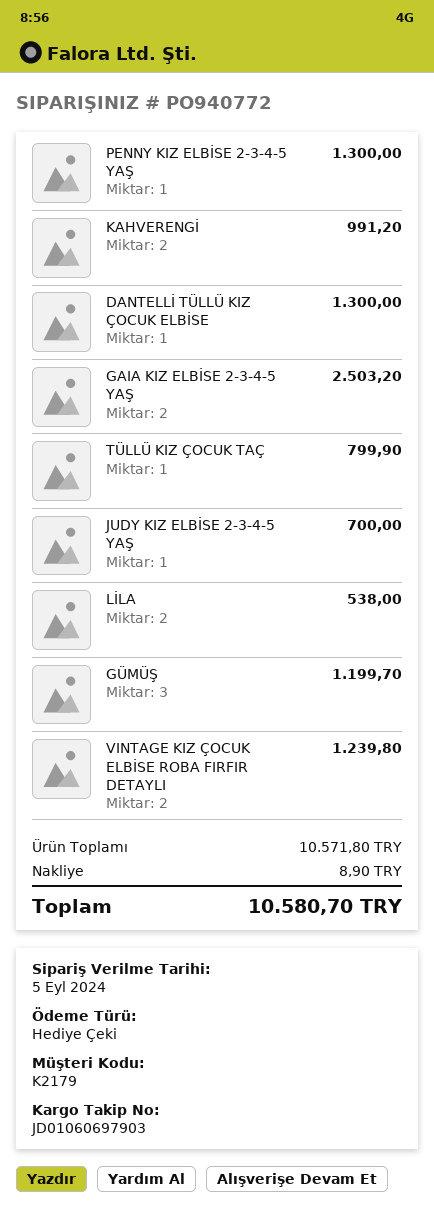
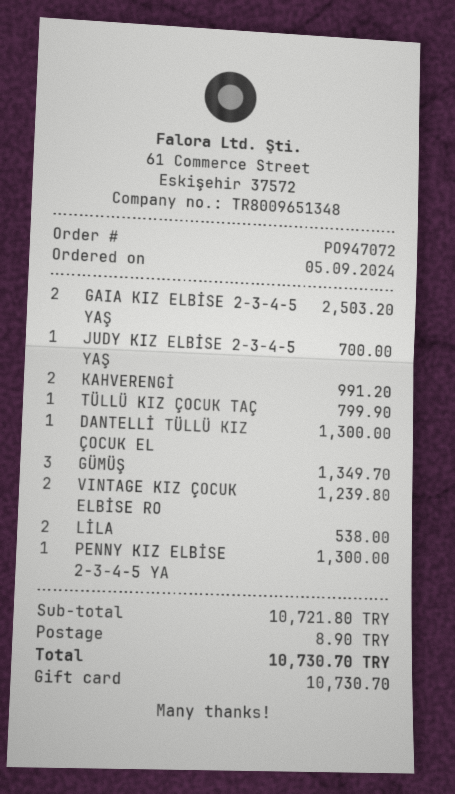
order number: PO940772 -> PO947072
GÜMÜŞ: 3 for 1199.70 -> 3 for 1349.70
subtotal: 10571.80 -> 10721.80
total: 10580.70 -> 10730.70

